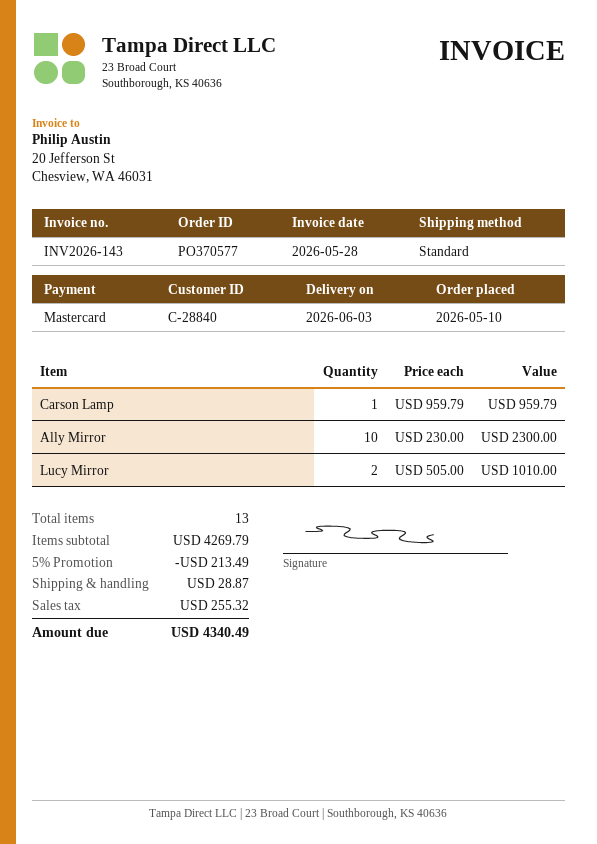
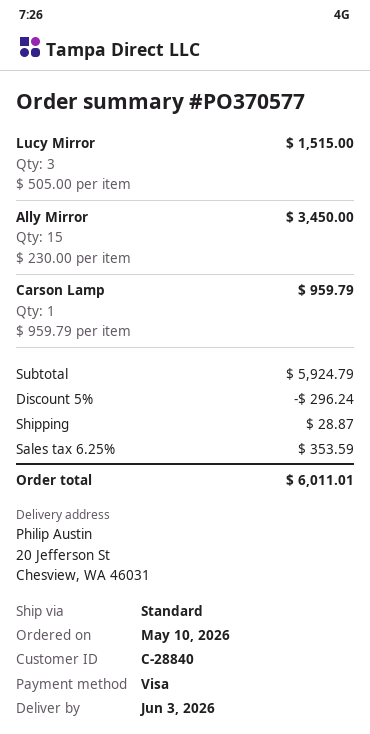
payment method: Mastercard -> Visa
Ally Mirror: 10 x 230.00 = 2300.00 -> 15 x 230.00 = 3450.00
Lucy Mirror: 2 x 505.00 = 1010.00 -> 3 x 505.00 = 1515.00
subtotal: 4269.79 -> 5924.79
discount: 5% = 213.49 -> 5% = 296.24
tax: 255.32 -> 353.59
total: 4340.49 -> 6011.01

